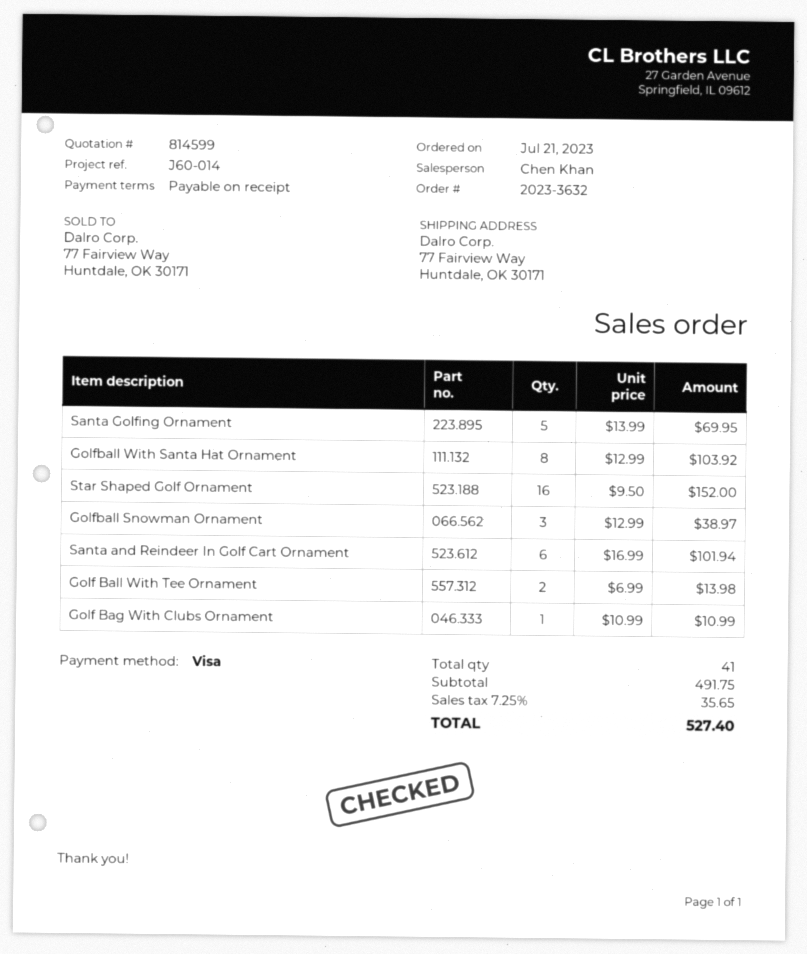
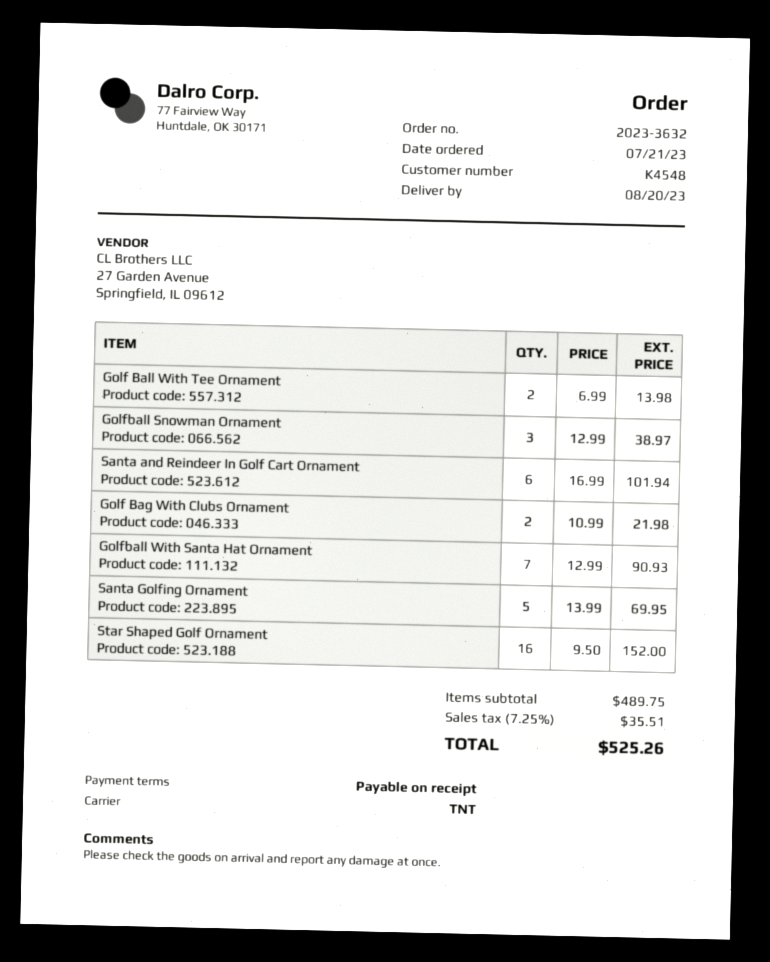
Golfball With Santa Hat Ornament: 8 x 12.99 = 103.92 -> 7 x 12.99 = 90.93
Golf Bag With Clubs Ornament: 1 x 10.99 = 10.99 -> 2 x 10.99 = 21.98
subtotal: 491.75 -> 489.75
tax: 7.25% = 35.65 -> 7.25% = 35.51
total: 527.40 -> 525.26

